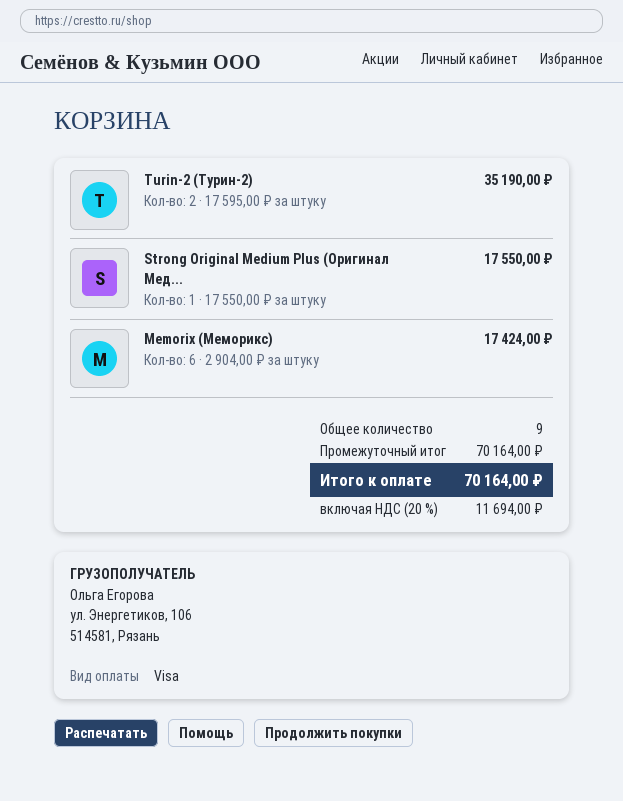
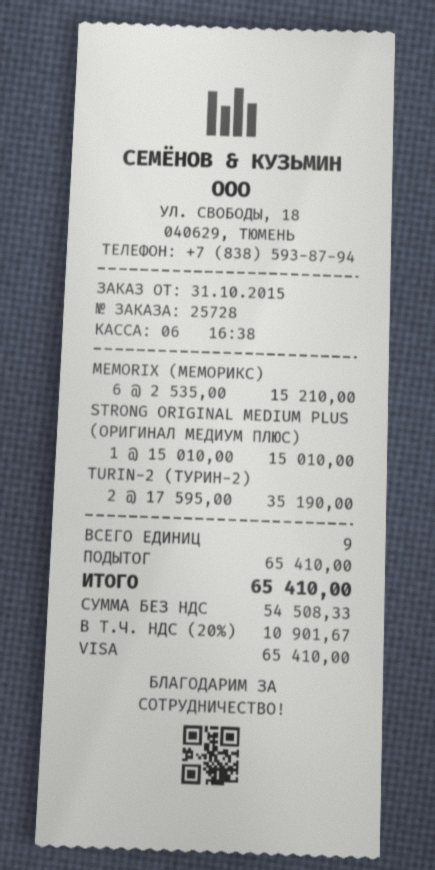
Strong Original Medium Plus (Оригинал Мед...: 1 x 17550.00 = 17550.00 -> 1 x 15010.00 = 15010.00
Memorix (Меморикс): 6 x 2904.00 = 17424.00 -> 6 x 2535.00 = 15210.00
subtotal: 70164.00 -> 65410.00
tax: 20% = 11694.00 -> 20% = 10901.67
total: 70164.00 -> 65410.00

